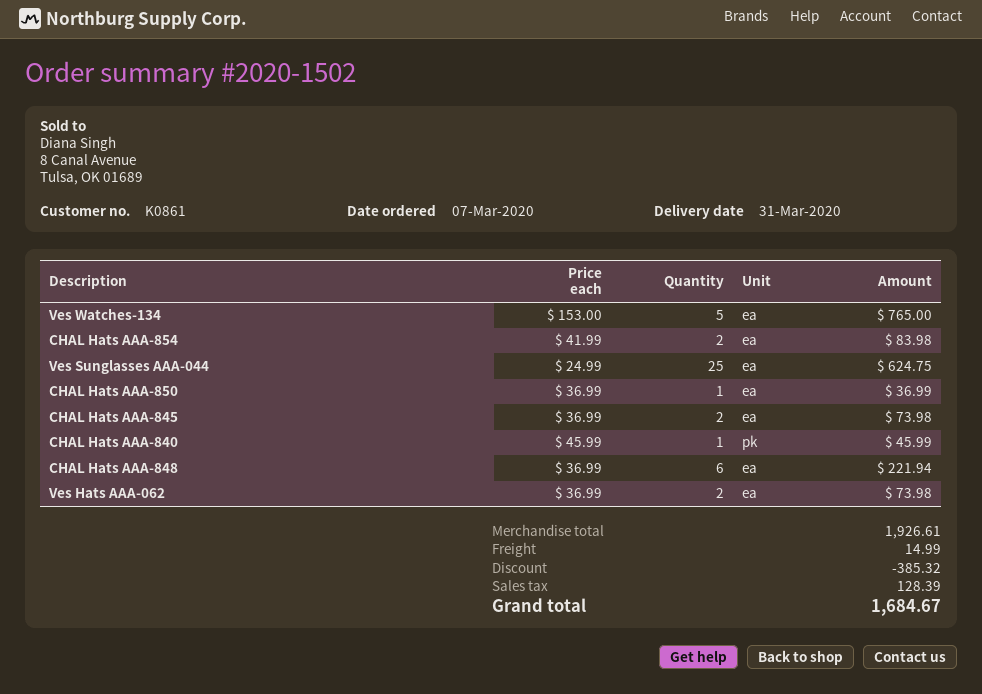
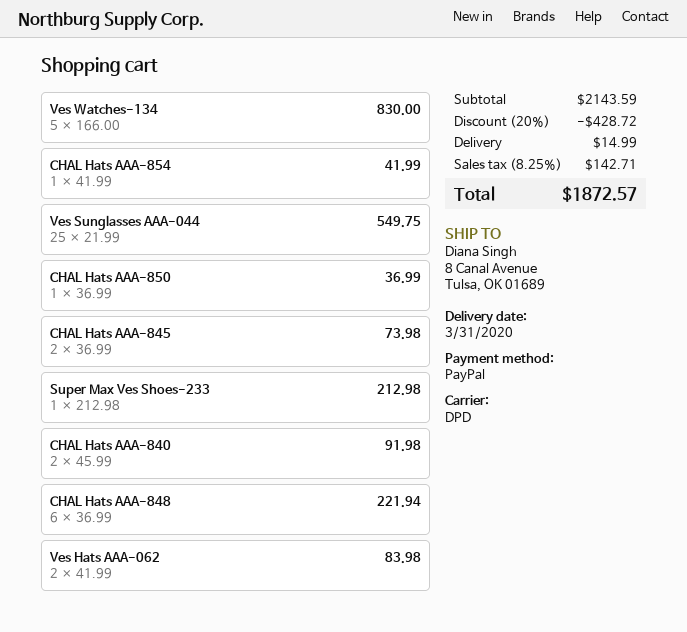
Ves Watches-134: 5 x 153.00 = 765.00 -> 5 x 166.00 = 830.00
CHAL Hats AAA-854: 2 x 41.99 = 83.98 -> 1 x 41.99 = 41.99
Ves Sunglasses AAA-044: 25 x 24.99 = 624.75 -> 25 x 21.99 = 549.75
CHAL Hats AAA-840: 1 x 45.99 = 45.99 -> 2 x 45.99 = 91.98
Ves Hats AAA-062: 2 x 36.99 = 73.98 -> 2 x 41.99 = 83.98
Super Max Ves Shoes-233: none -> 1 x 212.98 = 212.98
subtotal: 1926.61 -> 2143.59
discount: 385.32 -> 428.72
tax: 128.39 -> 142.71
total: 1684.67 -> 1872.57

